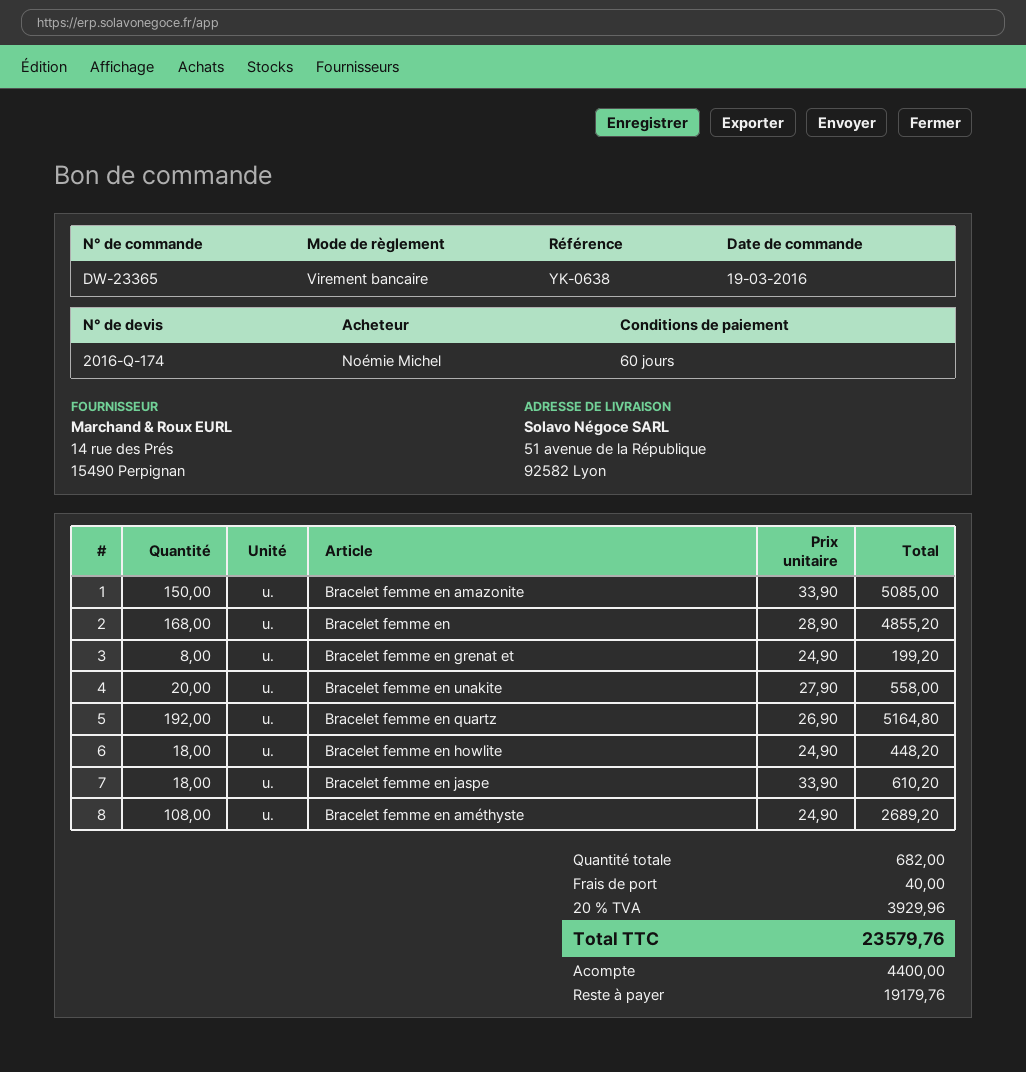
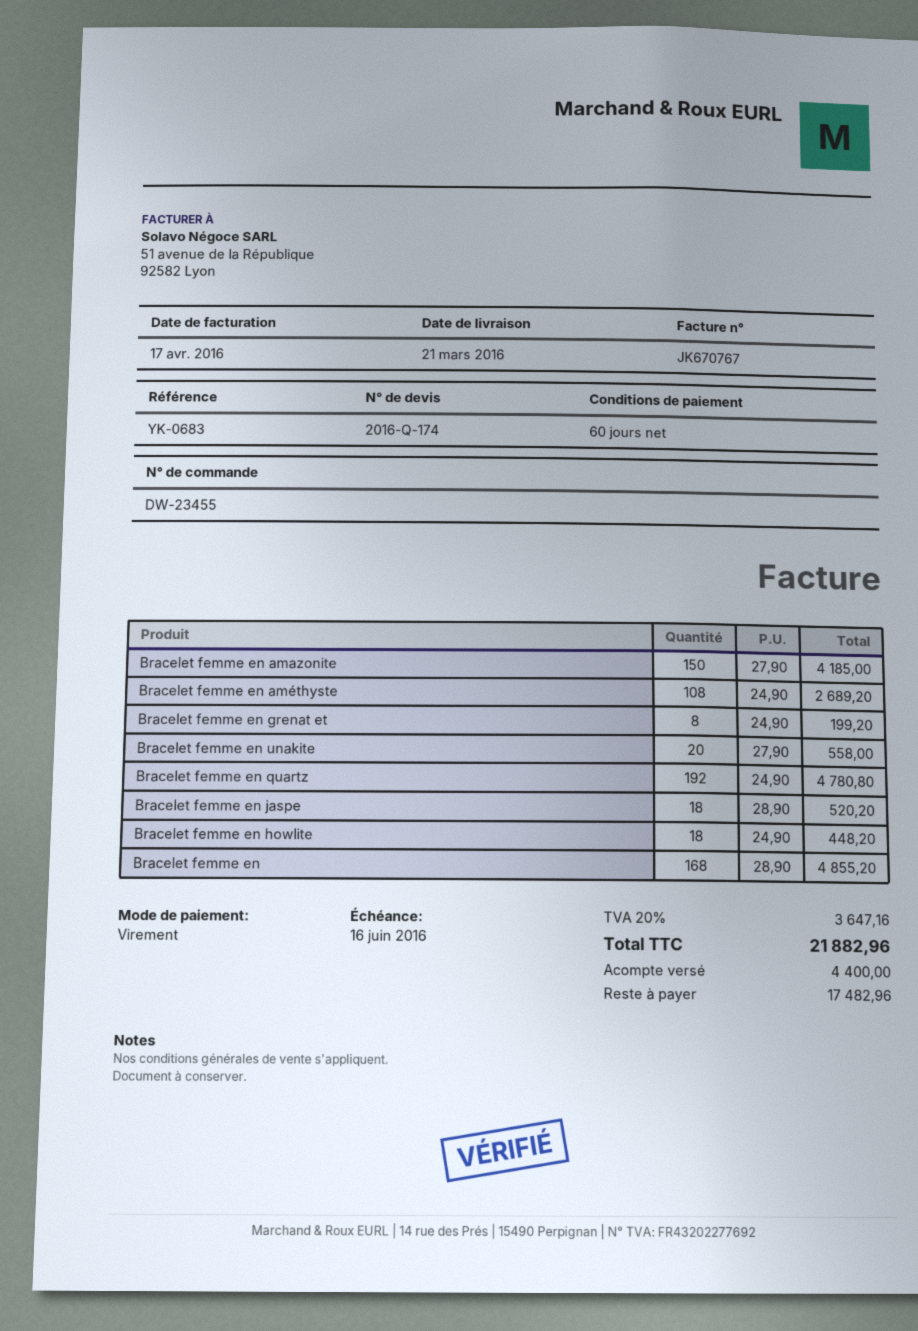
order number: DW-23365 -> DW-23455
reference: YK-0638 -> YK-0683
Bracelet femme en amazonite: 150 x 33.90 = 5085.00 -> 150 x 27.90 = 4185.00
Bracelet femme en quartz: 192 x 26.90 = 5164.80 -> 192 x 24.90 = 4780.80
Bracelet femme en jaspe: 18 x 33.90 = 610.20 -> 18 x 28.90 = 520.20
shipping: 40.00 -> none
tax: 20% = 3929.96 -> 20% = 3647.16
total: 23579.76 -> 21882.96
balance: 19179.76 -> 17482.96

